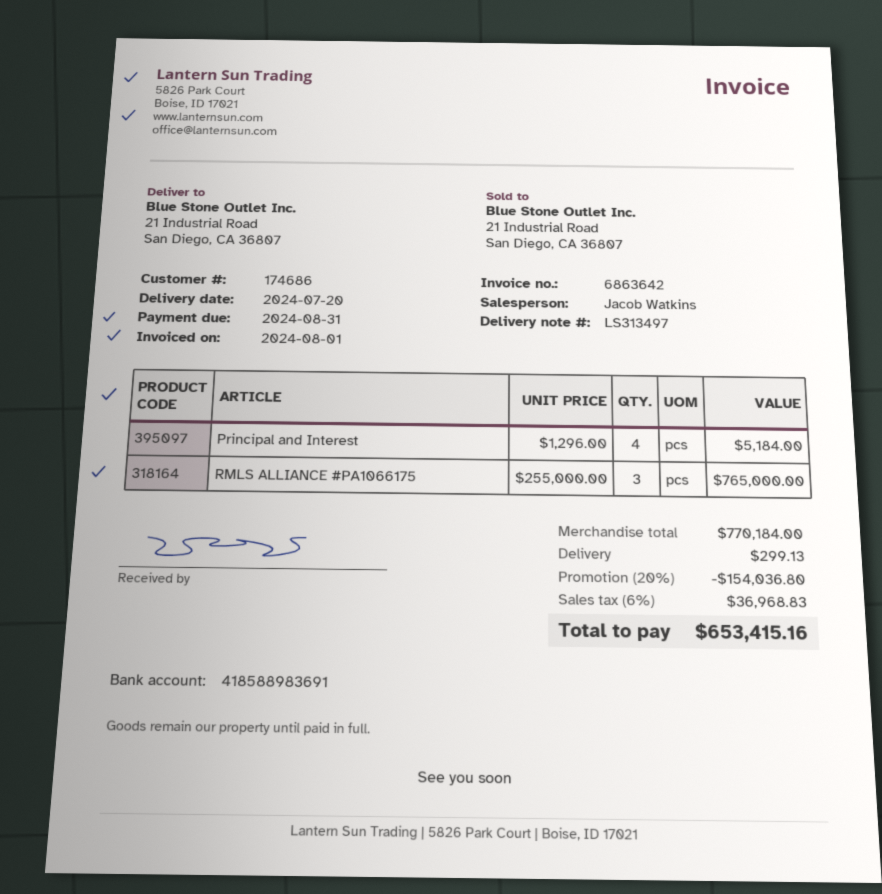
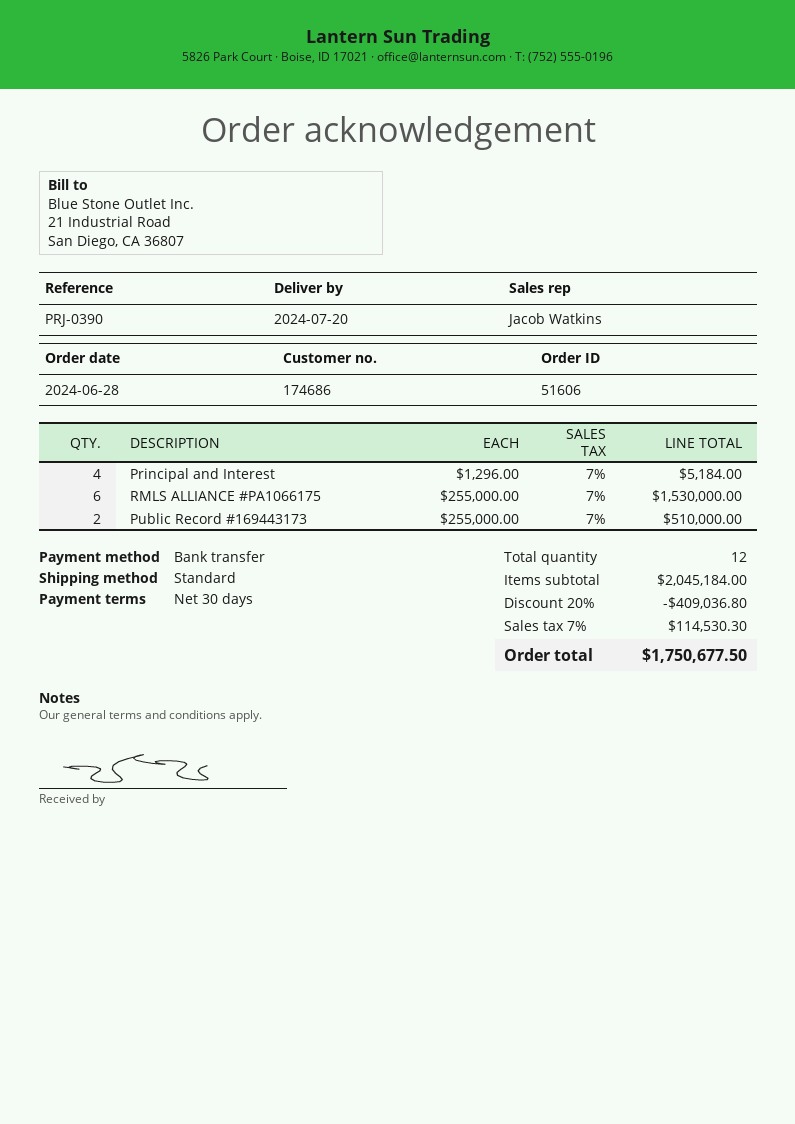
RMLS ALLIANCE #PA1066175: 3 x 255000.00 = 765000.00 -> 6 x 255000.00 = 1530000.00
Public Record #169443173: none -> 2 x 255000.00 = 510000.00
subtotal: 770184.00 -> 2045184.00
discount: 20% = 154036.80 -> 20% = 409036.80
shipping: 299.13 -> none
tax: 6% = 36968.83 -> 7% = 114530.30
total: 653415.16 -> 1750677.50

